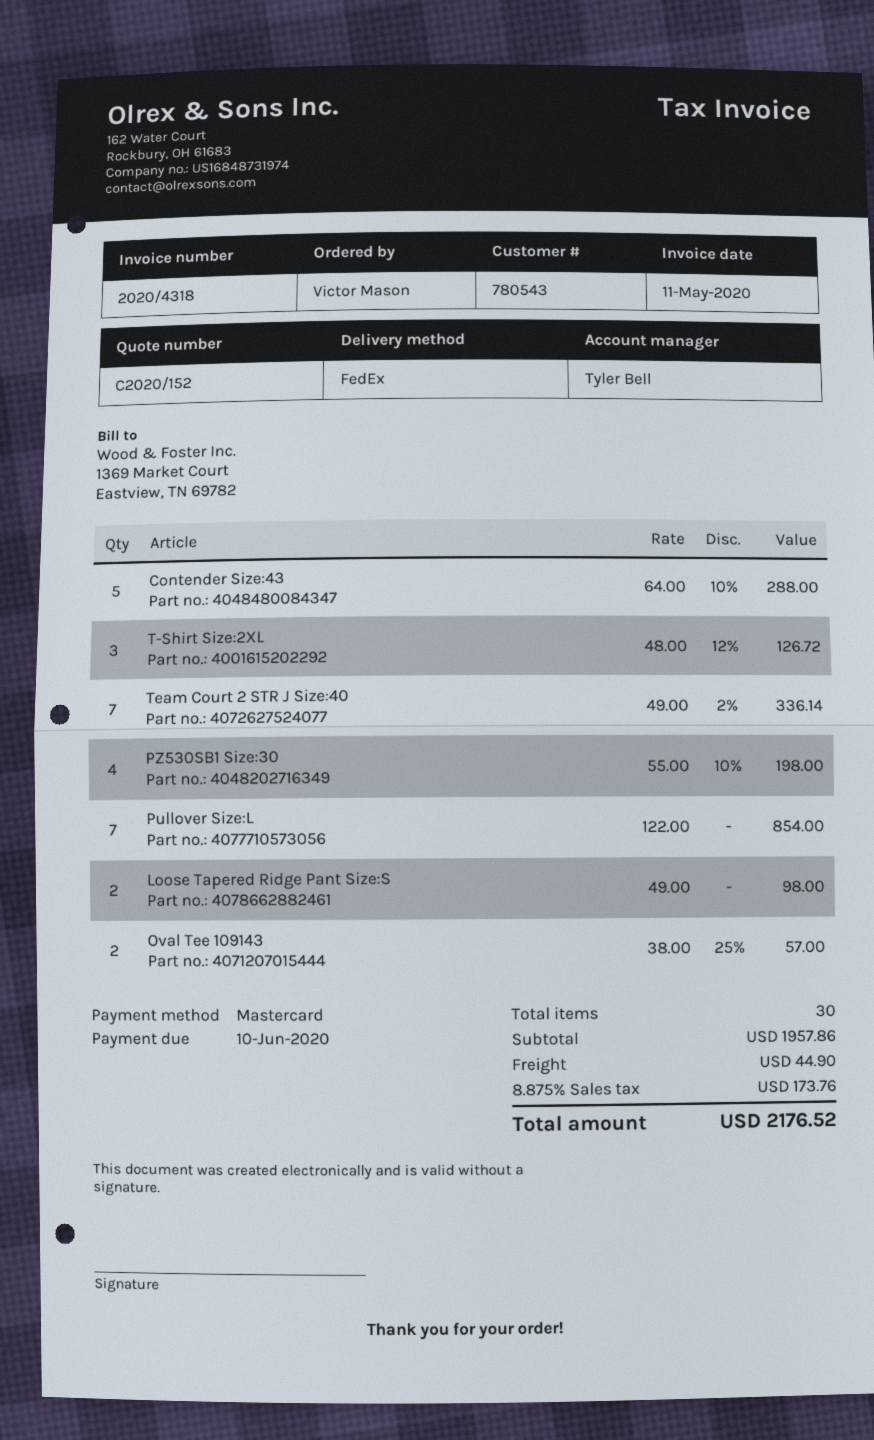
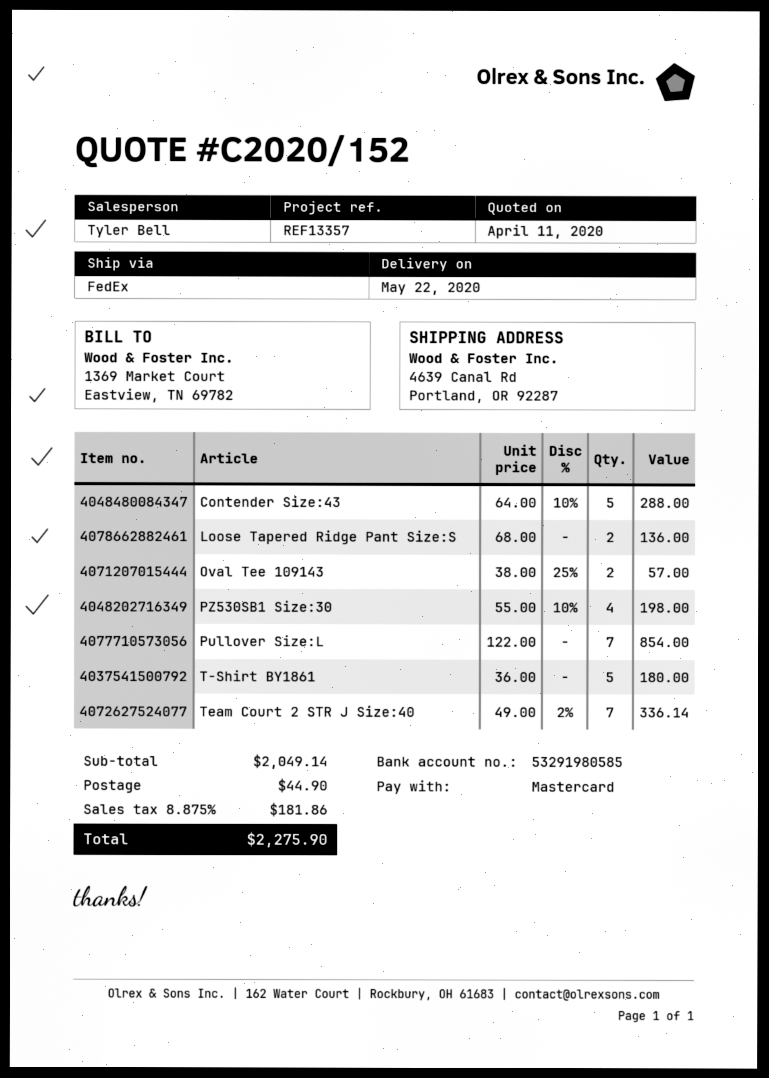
T-Shirt Size:2XL: 3 x 48.00 - 12% = 126.72 -> none
Loose Tapered Ridge Pant Size:S: 2 x 49.00 = 98.00 -> 2 x 68.00 = 136.00
T-Shirt BY1861: none -> 5 x 36.00 = 180.00
subtotal: 1957.86 -> 2049.14
tax: 8.875% = 173.76 -> 8.875% = 181.86
total: 2176.52 -> 2275.90

